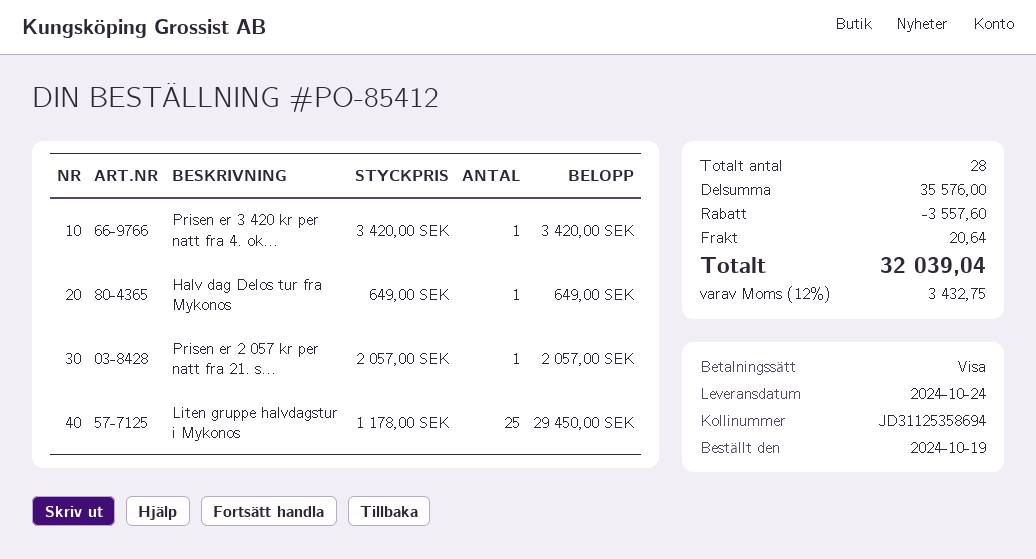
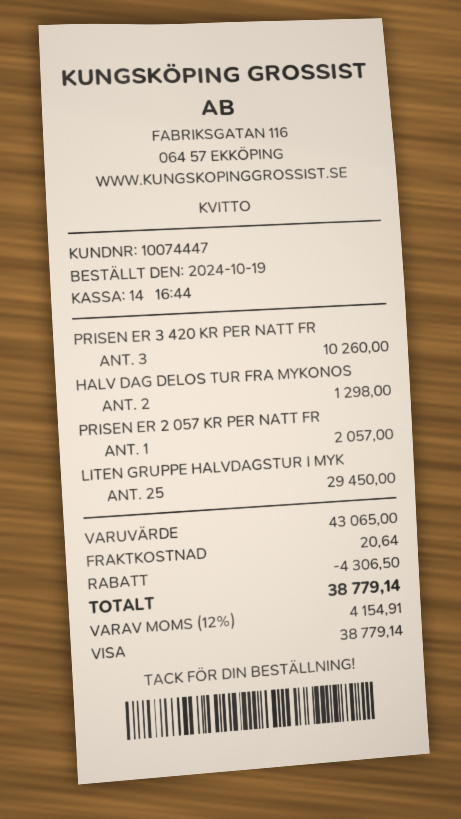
Prisen er 3 420 kr per natt fra 4. ok...: 1 for 3420.00 -> 3 for 10260.00
Halv dag Delos tur fra Mykonos: 1 for 649.00 -> 2 for 1298.00
subtotal: 35576.00 -> 43065.00
discount: 3557.60 -> 4306.50
tax: 12% = 3432.75 -> 12% = 4154.91
total: 32039.04 -> 38779.14

